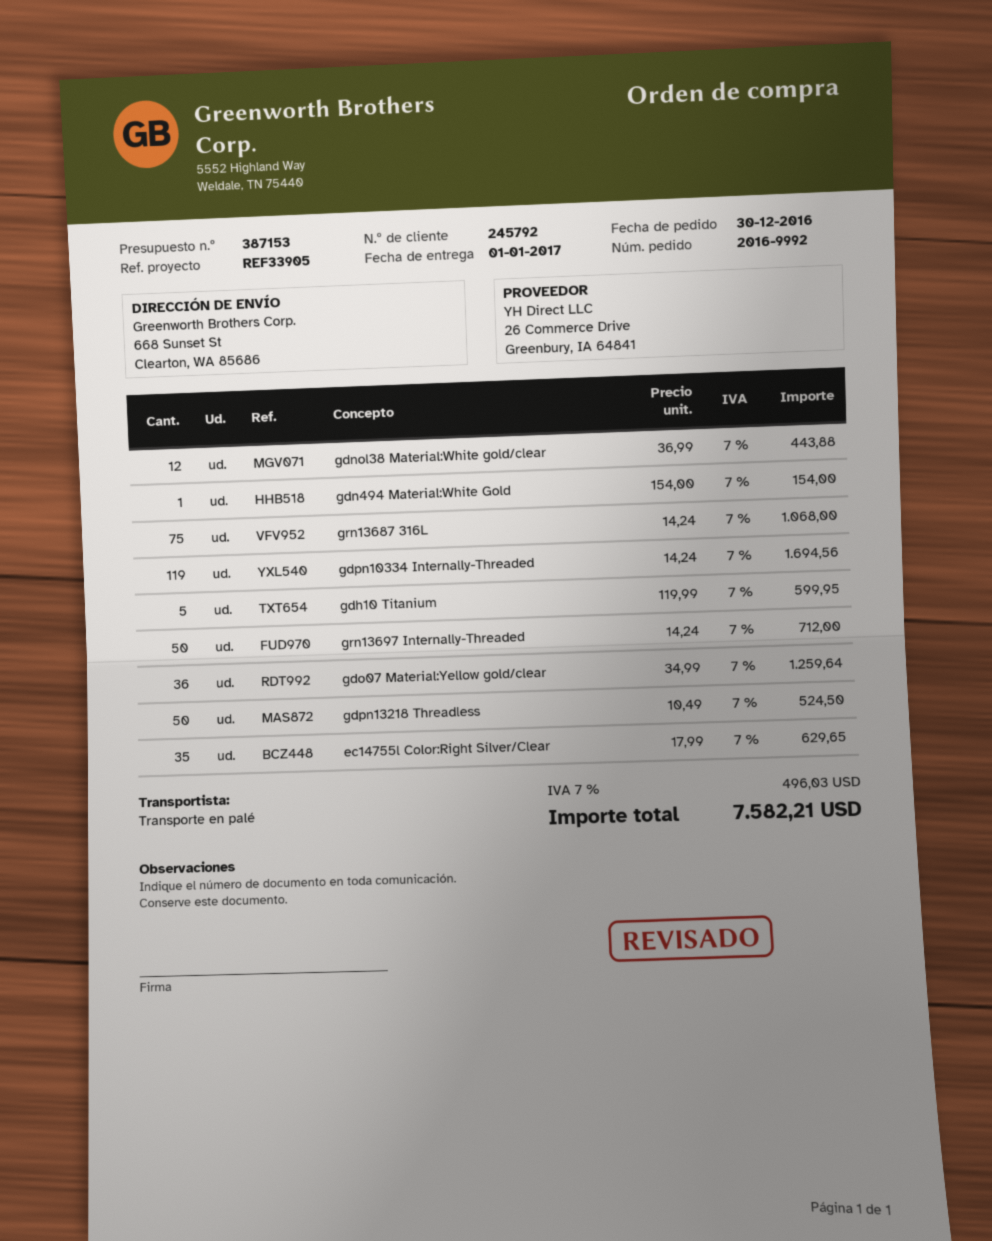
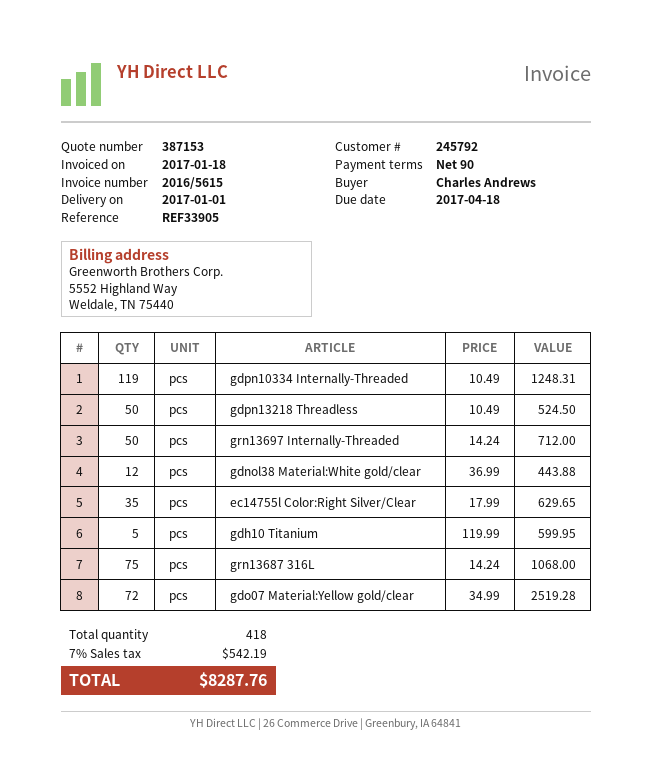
gdn494 Material:White Gold: 1 x 154.00 = 154.00 -> none
gdpn10334 Internally-Threaded: 119 x 14.24 = 1694.56 -> 119 x 10.49 = 1248.31
gdo07 Material:Yellow gold/clear: 36 x 34.99 = 1259.64 -> 72 x 34.99 = 2519.28
tax: 7% = 496.03 -> 7% = 542.19
total: 7582.21 -> 8287.76

